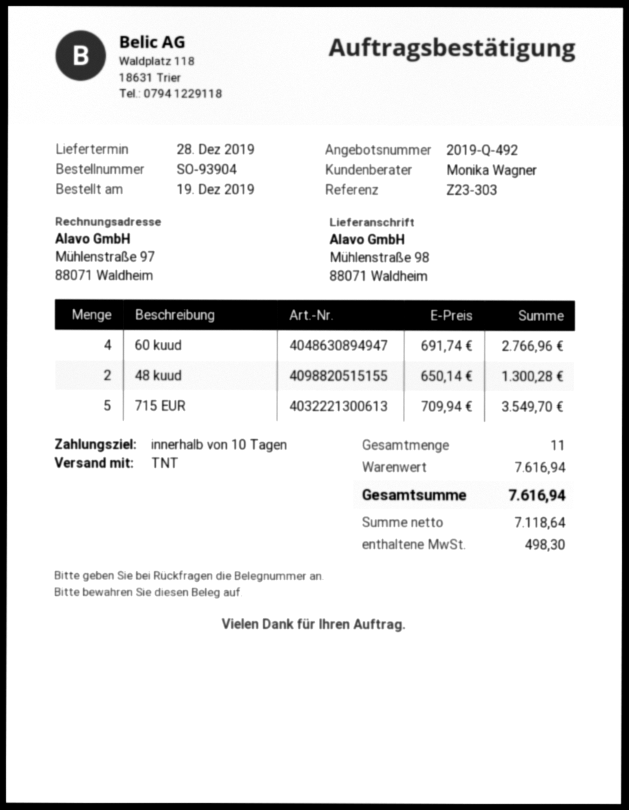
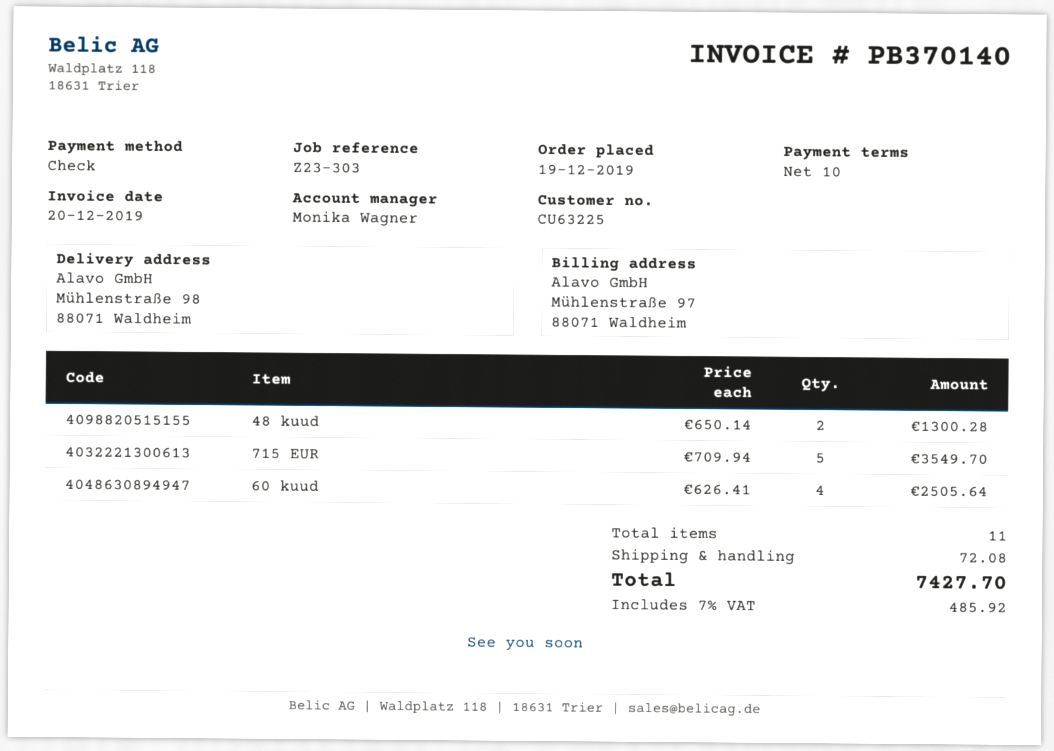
60 kuud: 4 x 691.74 = 2766.96 -> 4 x 626.41 = 2505.64
shipping: none -> 72.08
tax: 498.30 -> 485.92
total: 7616.94 -> 7427.70

